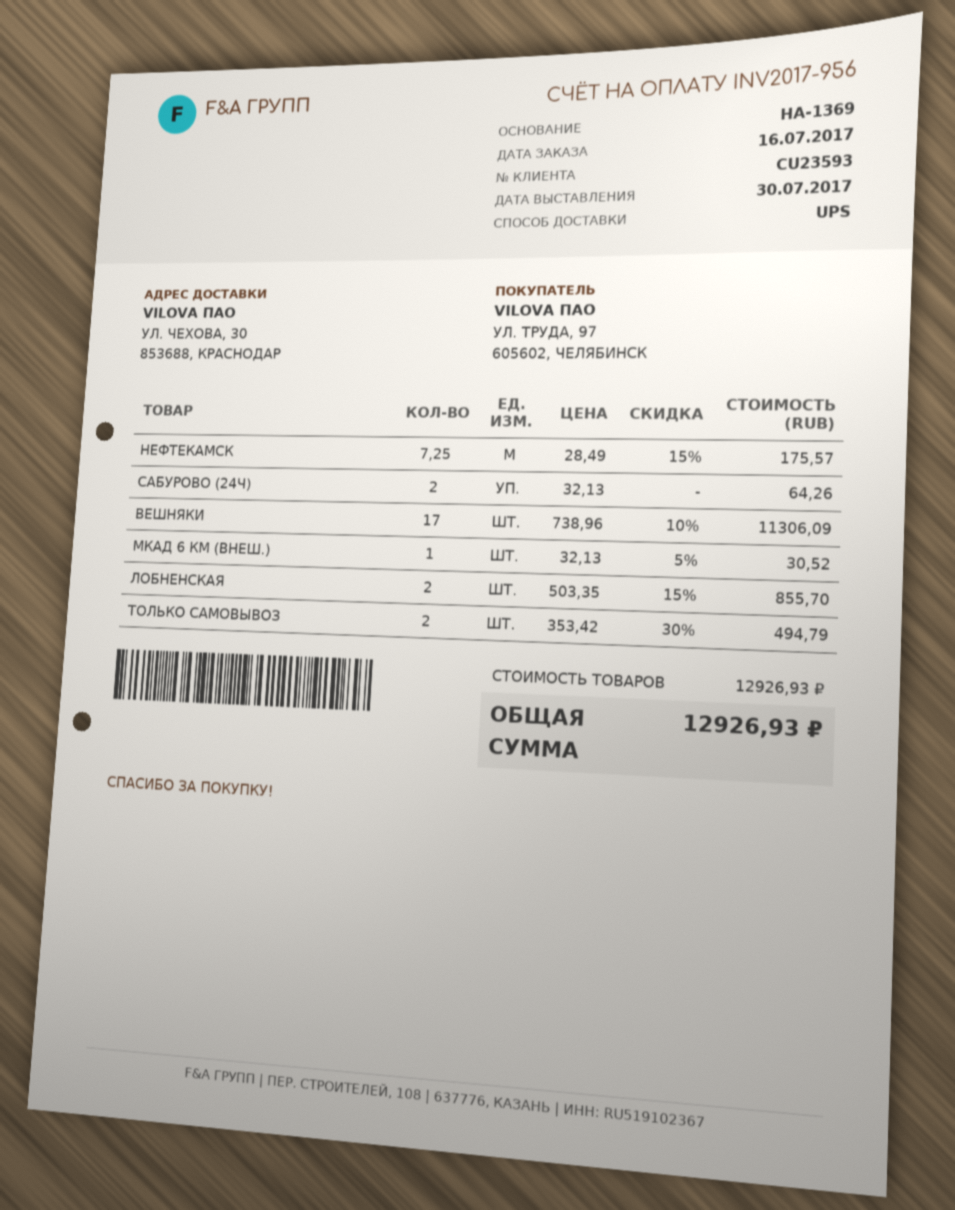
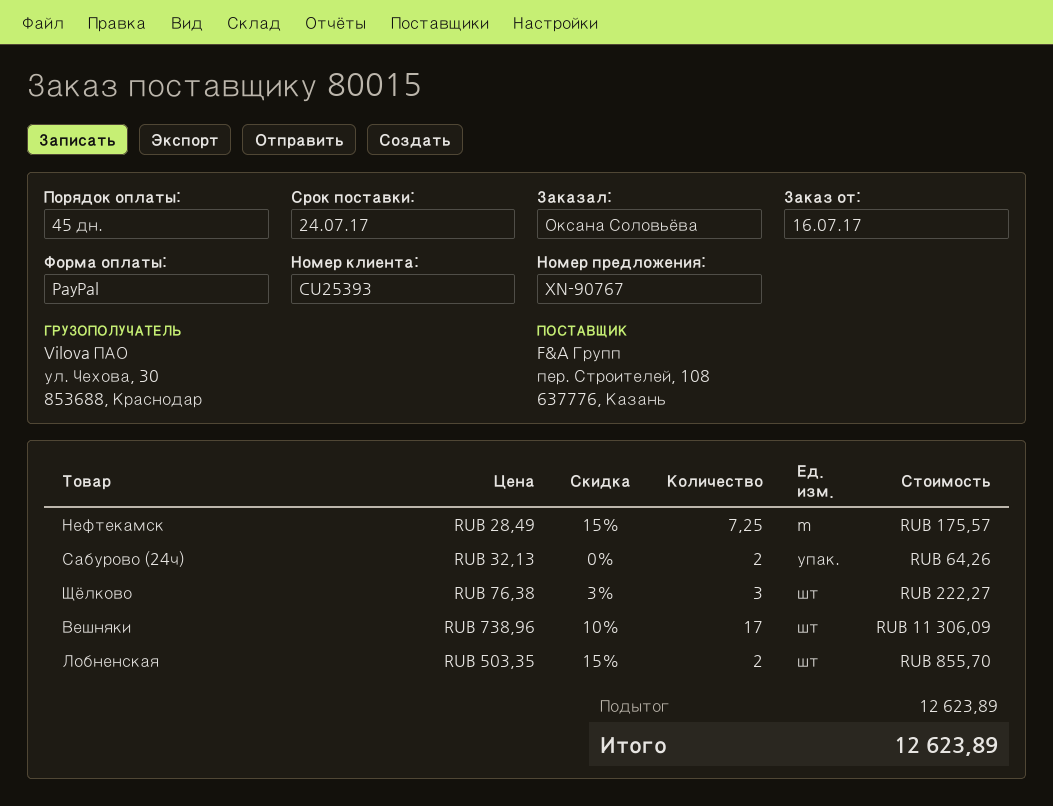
customer number: CU23593 -> CU25393
МКАД 6 КМ (ВНЕШ.): 1 x 32.13 - 5% = 30.52 -> none
ТОЛЬКО САМОВЫВОЗ: 2 x 353.42 - 30% = 494.79 -> none
Щёлково: none -> 3 x 76.38 - 3% = 222.27
subtotal: 12926.93 -> 12623.89
total: 12926.93 -> 12623.89

